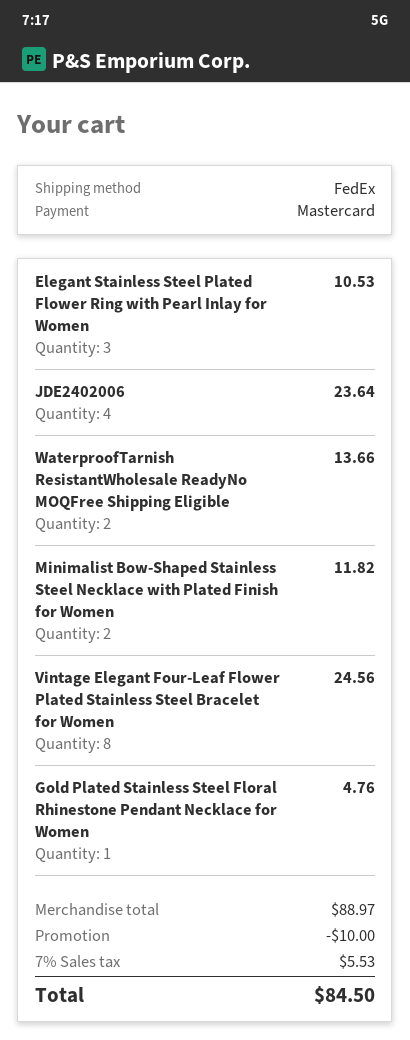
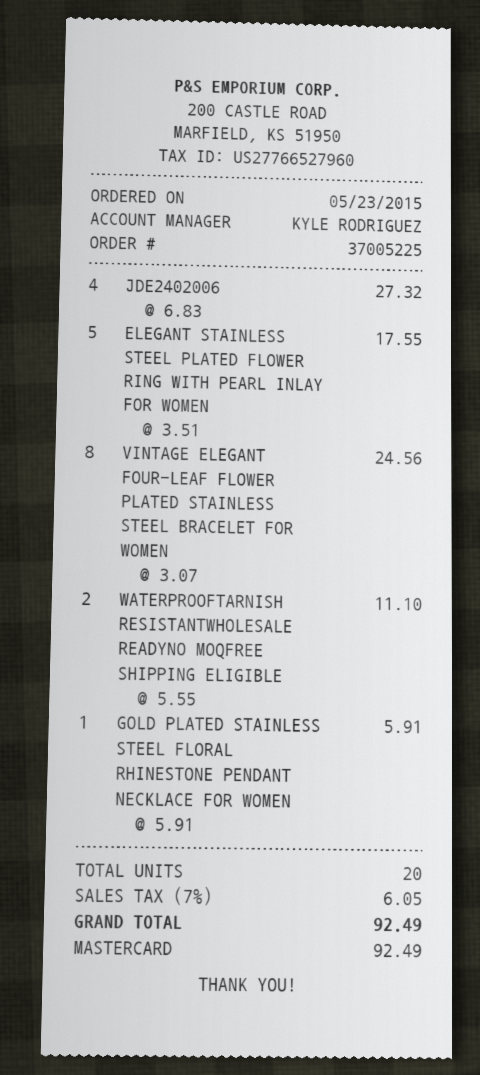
Elegant Stainless Steel Plated Flower Ring with Pearl Inlay for Women: 3 for 10.53 -> 5 for 17.55
JDE2402006: 4 for 23.64 -> 4 for 27.32
WaterproofTarnish ResistantWholesale ReadyNo MOQFree Shipping Eligible: 2 for 13.66 -> 2 for 11.10
Minimalist Bow-Shaped Stainless Steel Necklace with Plated Finish for Women: 2 for 11.82 -> none
Gold Plated Stainless Steel Floral Rhinestone Pendant Necklace for Women: 1 for 4.76 -> 1 for 5.91
discount: 10.00 -> none
tax: 7% = 5.53 -> 7% = 6.05
total: 84.50 -> 92.49

